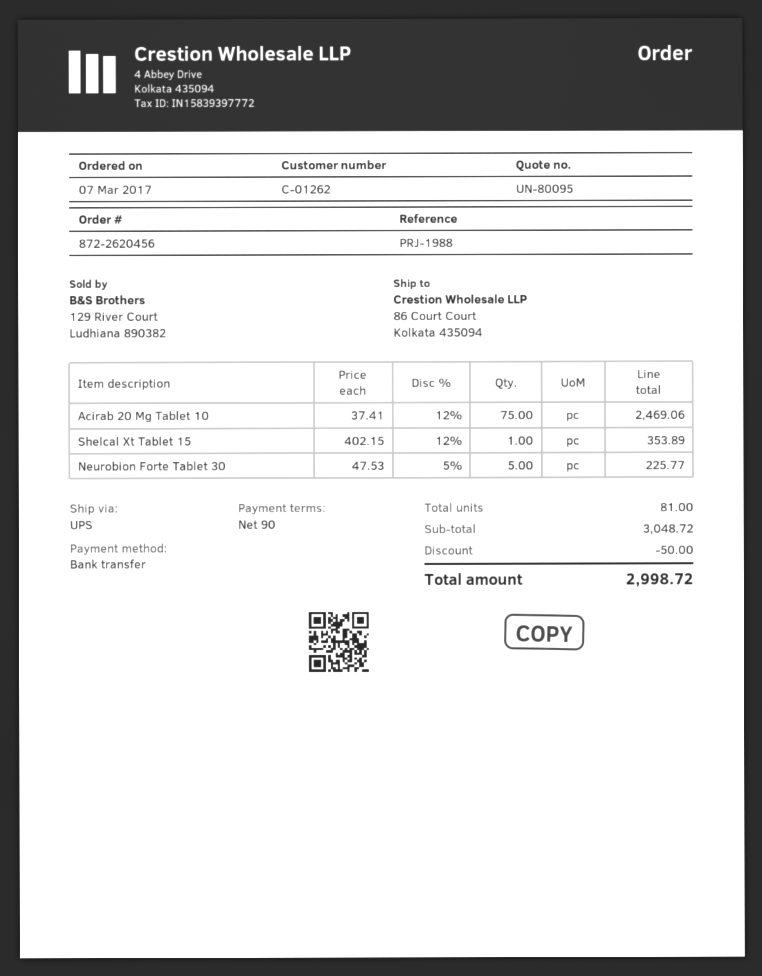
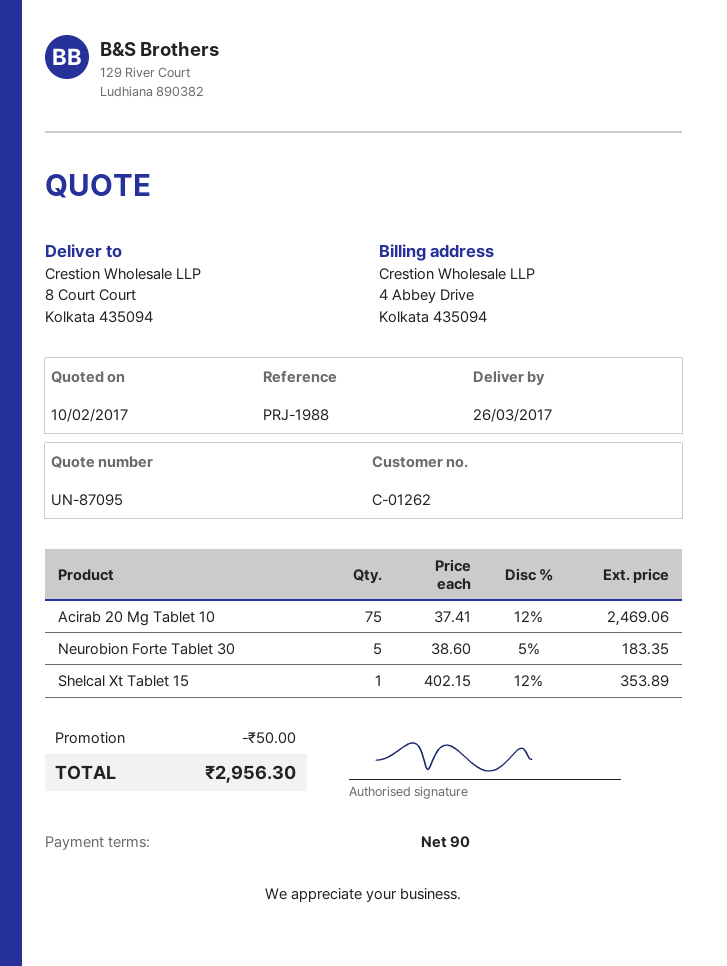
quote number: UN-80095 -> UN-87095
ship to: 86 Court Court, Kolkata 435094 -> 8 Court Court, Kolkata 435094
Neurobion Forte Tablet 30: 5 x 47.53 - 5% = 225.77 -> 5 x 38.60 - 5% = 183.35
total: 2998.72 -> 2956.30

